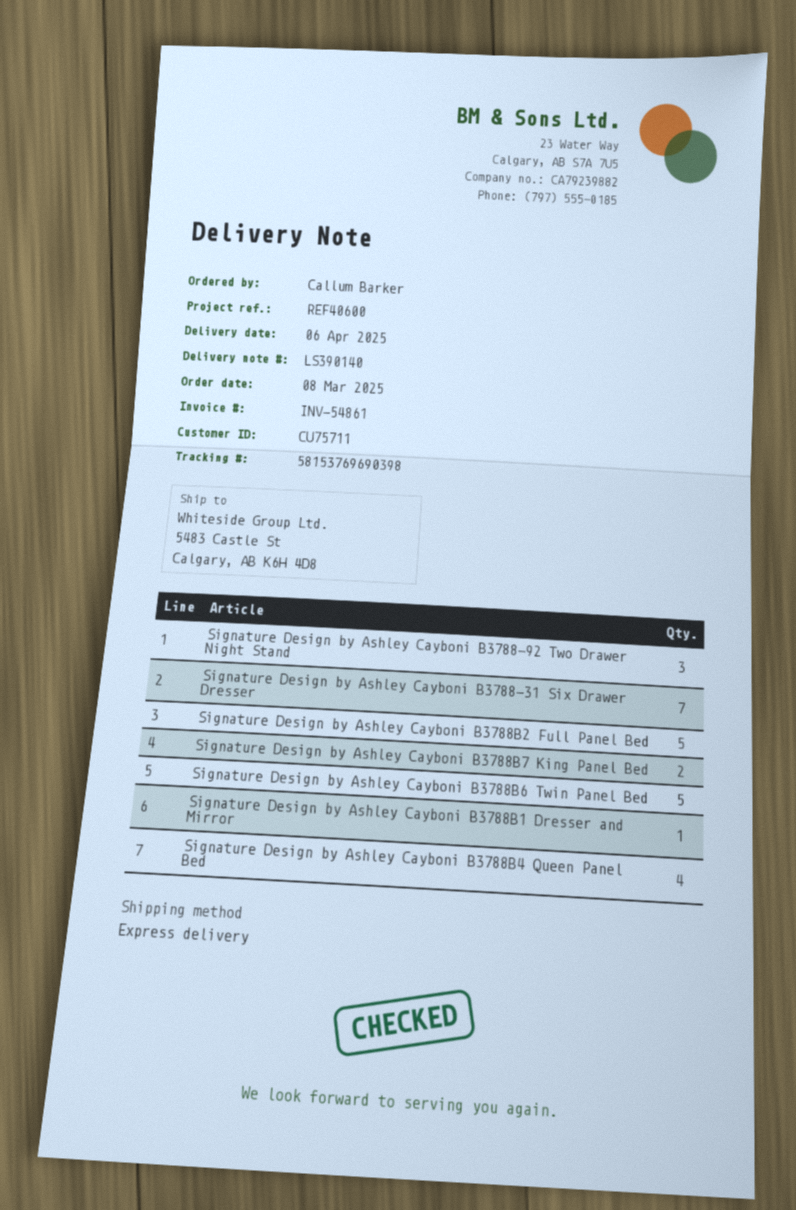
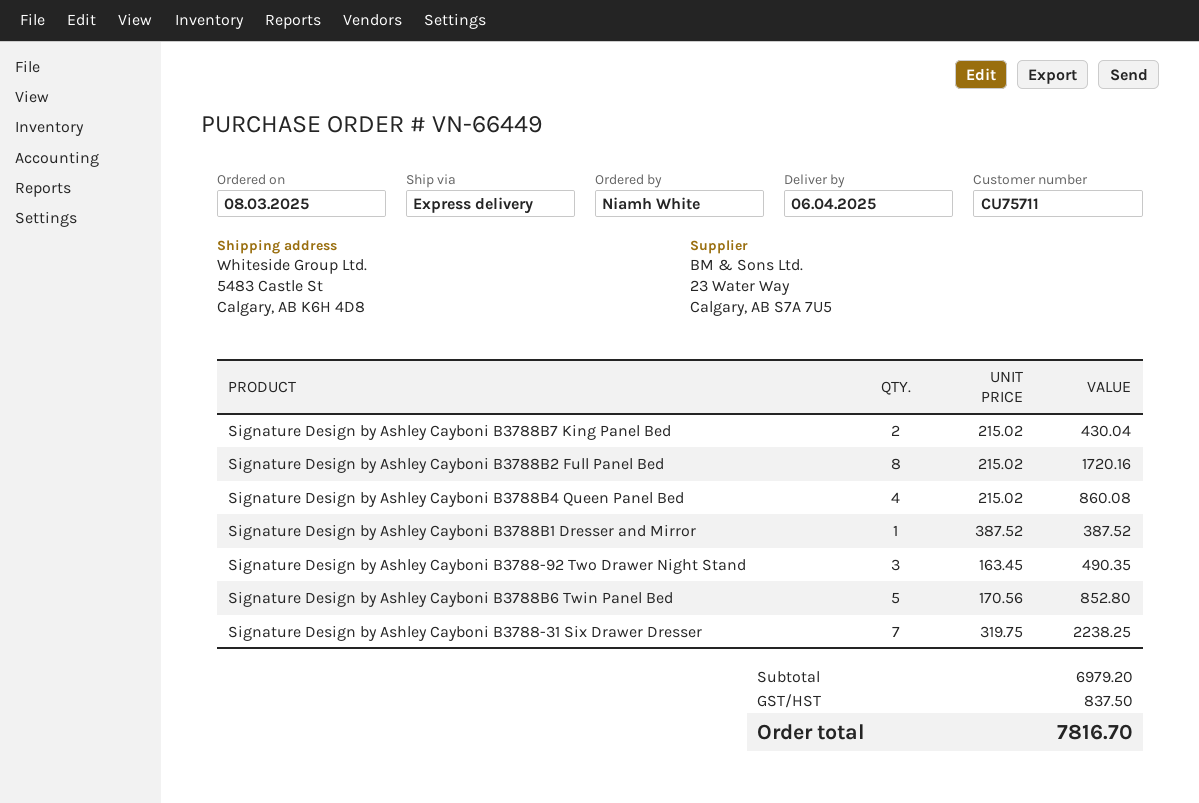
ordered by: Callum Barker -> Niamh White
Signature Design by Ashley Cayboni B3788B2 Full Panel Bed: 5 -> 8

